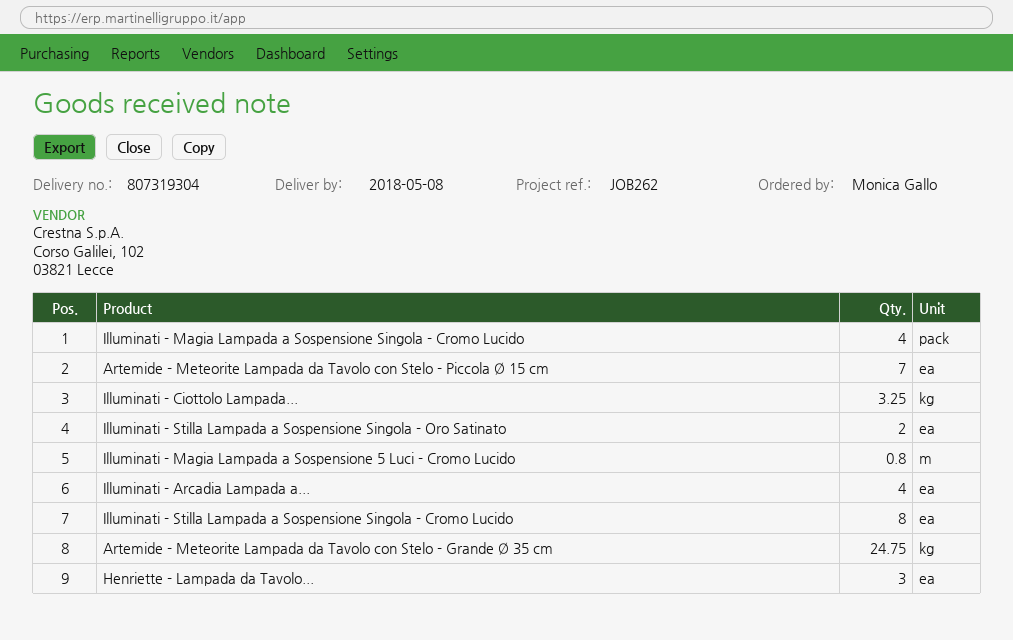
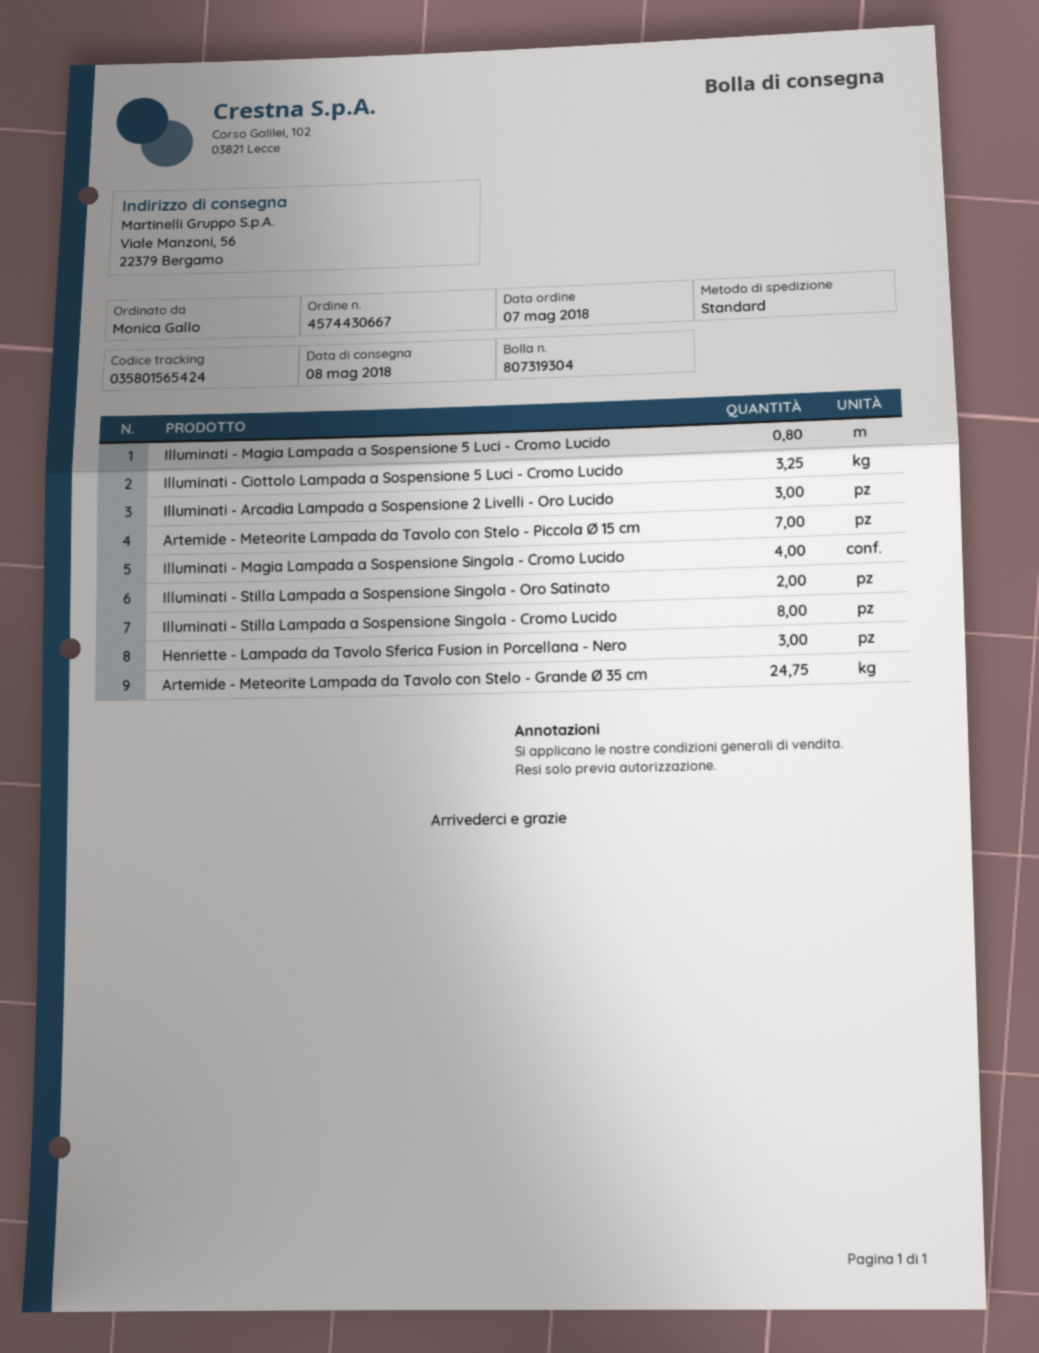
Illuminati - Arcadia Lampada a...: 4 -> 3

